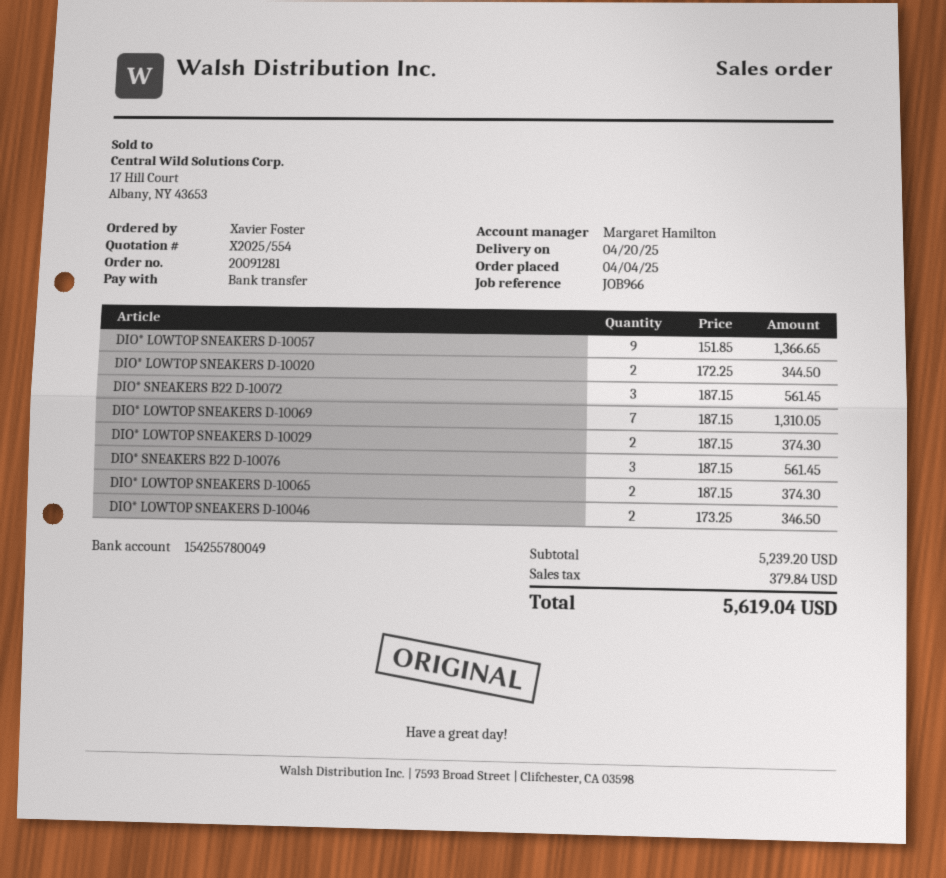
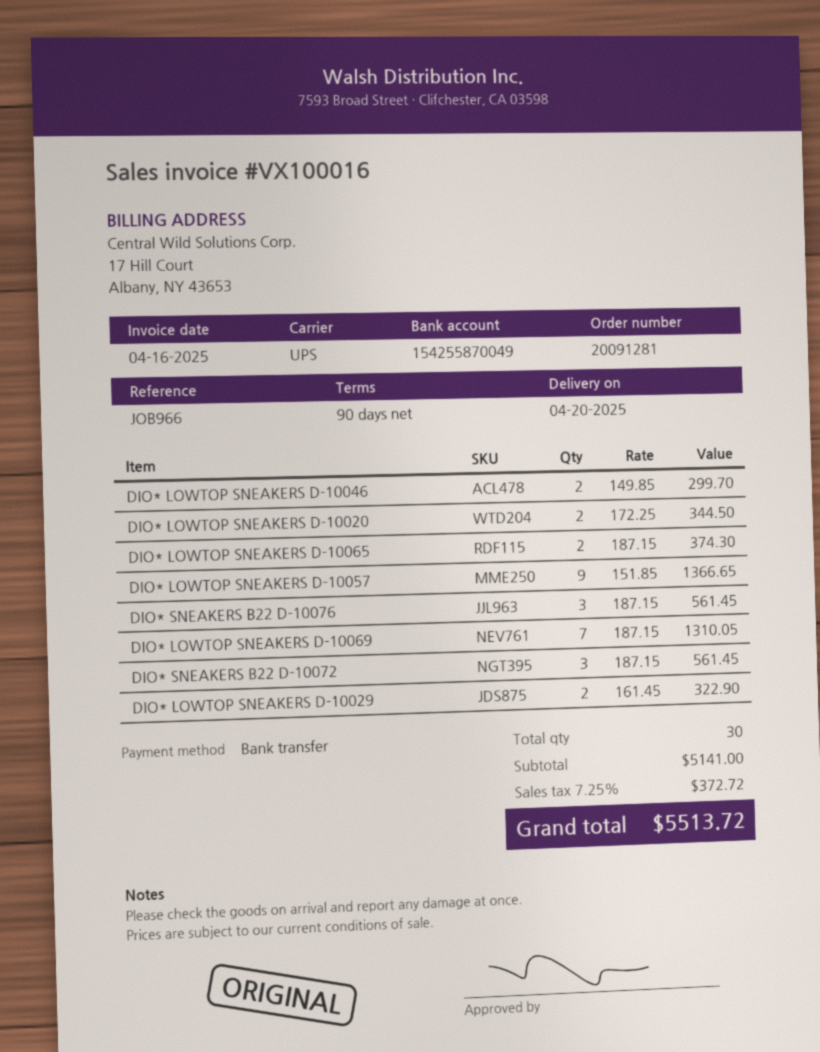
bank account: 154255780049 -> 154255870049
DIO* LOWTOP SNEAKERS D-10029: 2 x 187.15 = 374.30 -> 2 x 161.45 = 322.90
DIO* LOWTOP SNEAKERS D-10046: 2 x 173.25 = 346.50 -> 2 x 149.85 = 299.70
subtotal: 5239.20 -> 5141.00
tax: 379.84 -> 372.72
total: 5619.04 -> 5513.72

